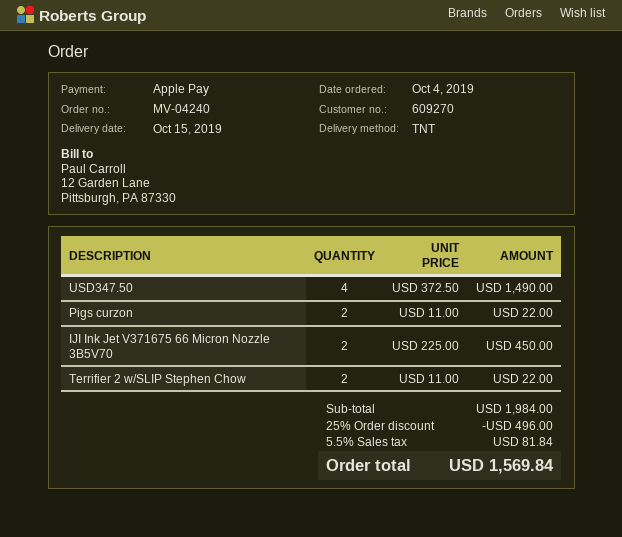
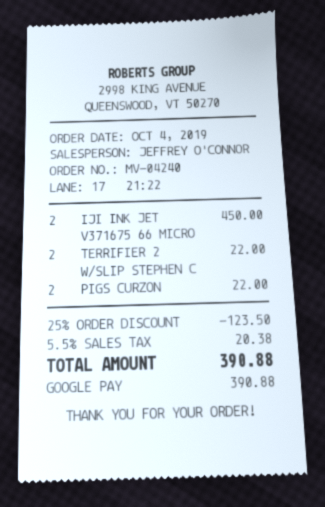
payment method: Apple Pay -> Google Pay
USD347.50: 4 for 1490.00 -> none
discount: 25% = 496.00 -> 25% = 123.50
tax: 5.5% = 81.84 -> 5.5% = 20.38
total: 1569.84 -> 390.88

